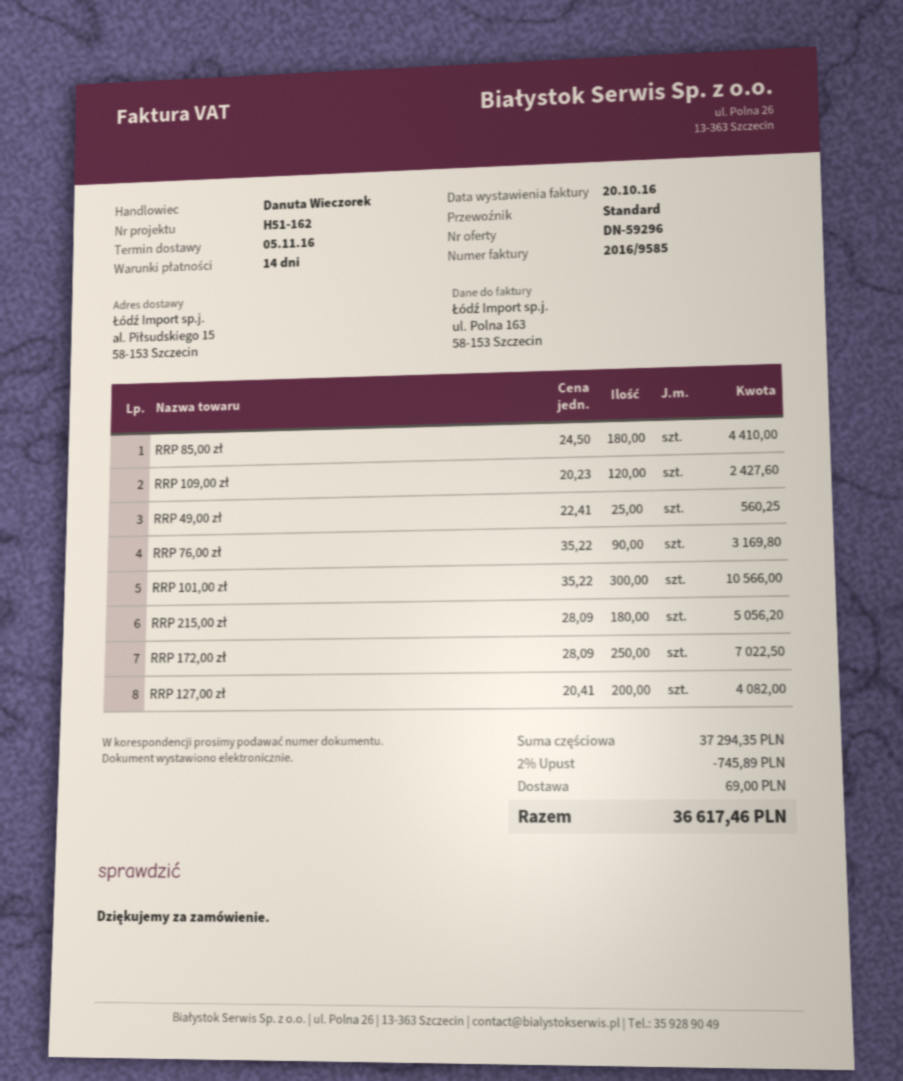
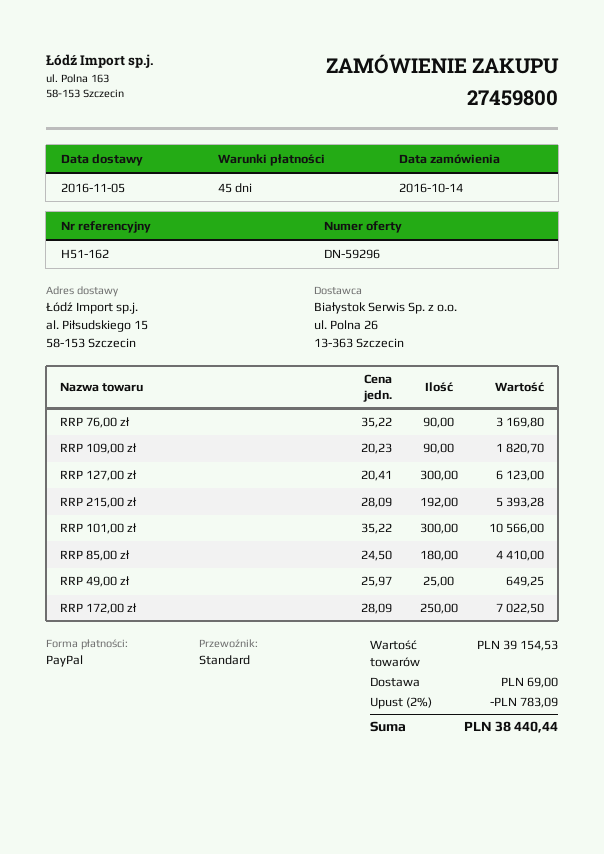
payment terms: 14 days -> 45 days
RRP 109,00 zł: 120 x 20.23 = 2427.60 -> 90 x 20.23 = 1820.70
RRP 49,00 zł: 25 x 22.41 = 560.25 -> 25 x 25.97 = 649.25
RRP 215,00 zł: 180 x 28.09 = 5056.20 -> 192 x 28.09 = 5393.28
RRP 127,00 zł: 200 x 20.41 = 4082.00 -> 300 x 20.41 = 6123.00
subtotal: 37294.35 -> 39154.53
discount: 2% = 745.89 -> 2% = 783.09
total: 36617.46 -> 38440.44

